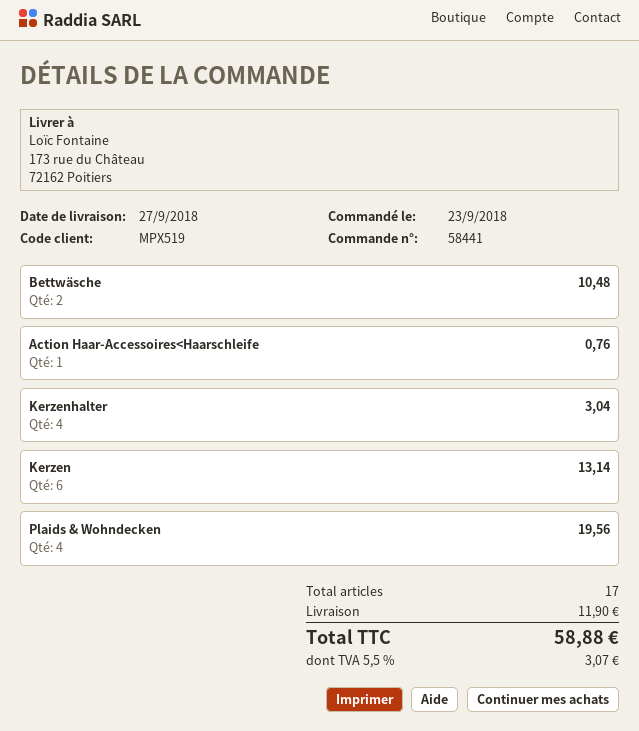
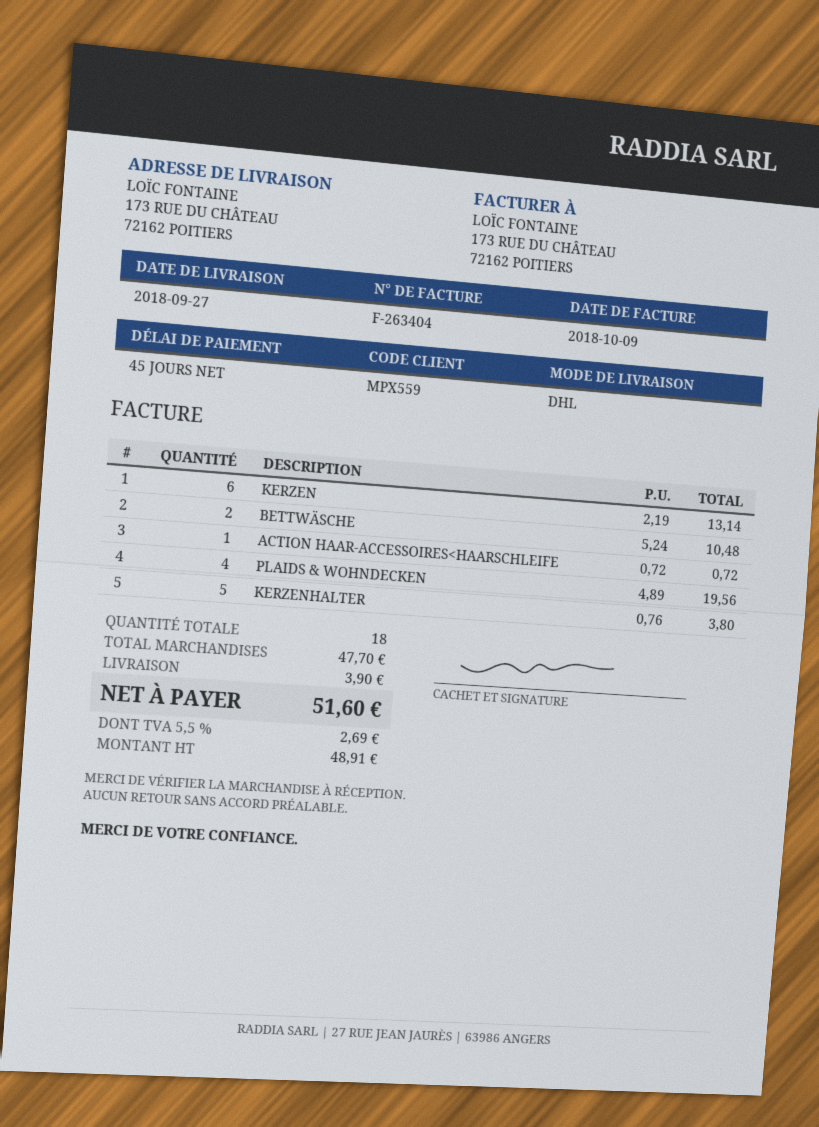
customer number: MPX519 -> MPX559
Action Haar-Accessoires<Haarschleife: 1 for 0.76 -> 1 for 0.72
Kerzenhalter: 4 for 3.04 -> 5 for 3.80
total quantity: 17 -> 18
shipping: 11.90 -> 3.90
tax: 5.5% = 3.07 -> 5.5% = 2.69
total: 58.88 -> 51.60

